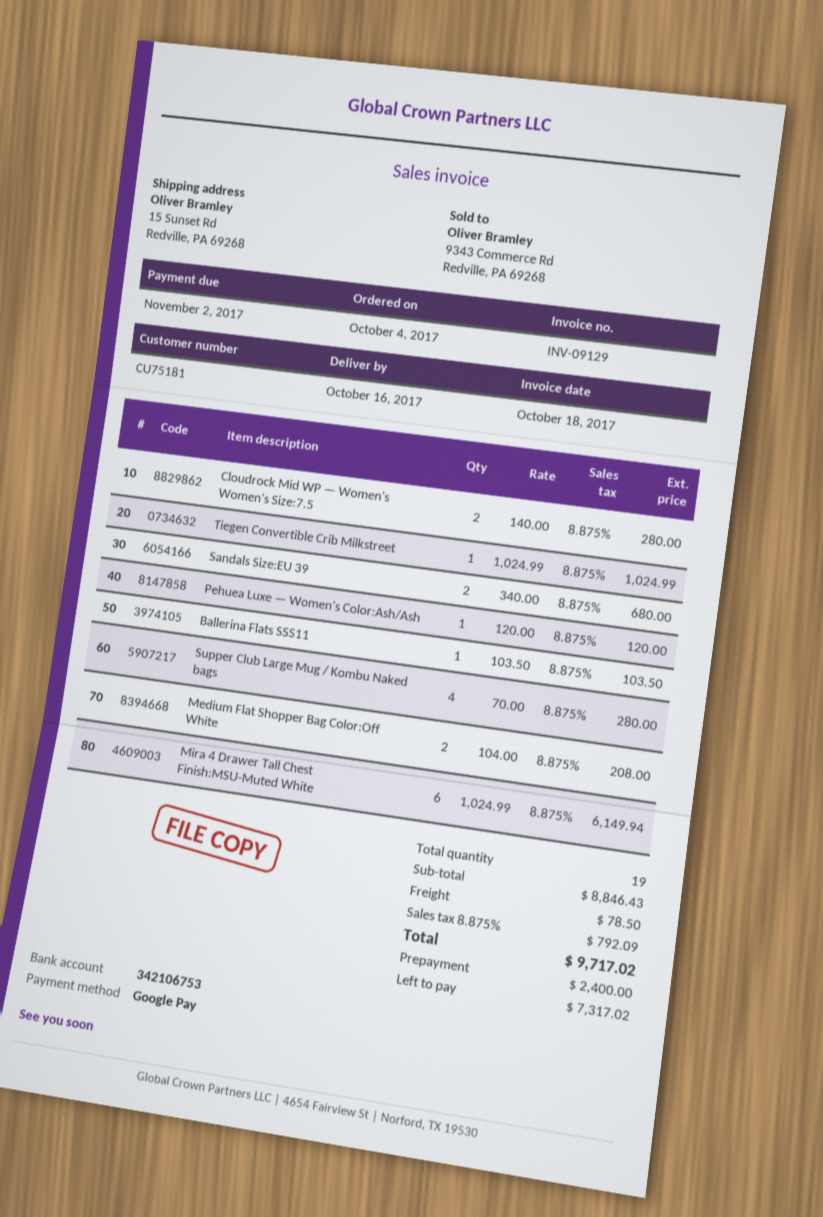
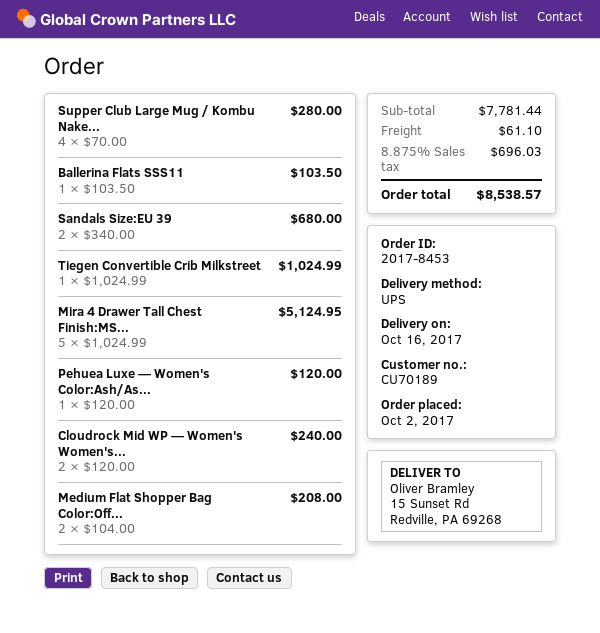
order date: 2017-10-04 -> 2017-10-02
customer number: CU75181 -> CU70189
Cloudrock Mid WP — Women's Women's Size:7.5: 2 x 140.00 = 280.00 -> 2 x 120.00 = 240.00
Mira 4 Drawer Tall Chest Finish:MSU-Muted White: 6 x 1024.99 = 6149.94 -> 5 x 1024.99 = 5124.95
subtotal: 8846.43 -> 7781.44
shipping: 78.50 -> 61.10
tax: 8.875% = 792.09 -> 8.875% = 696.03
total: 9717.02 -> 8538.57

